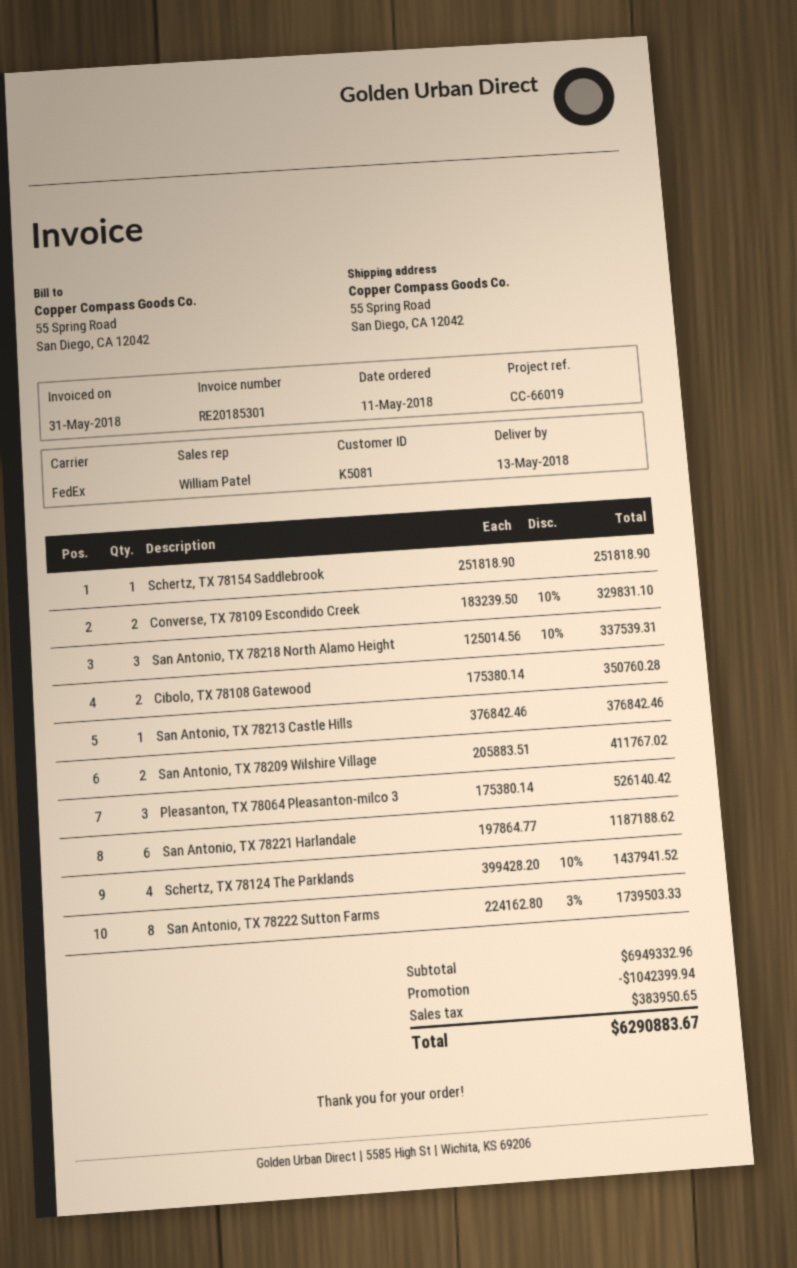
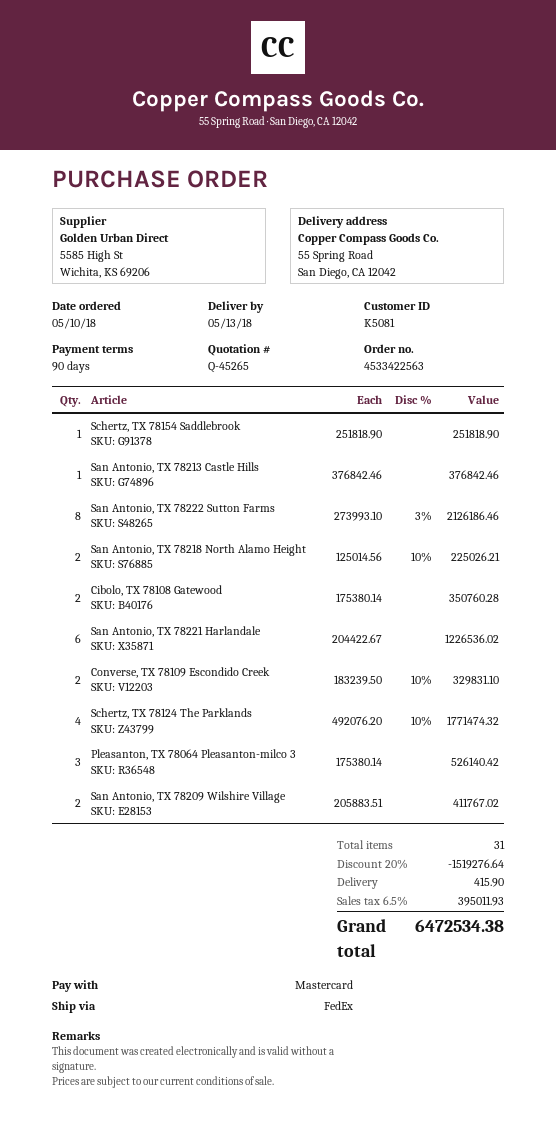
order date: 2018-05-11 -> 2018-05-10
San Antonio, TX 78218 North Alamo Height: 3 x 125014.56 - 10% = 337539.31 -> 2 x 125014.56 - 10% = 225026.21
San Antonio, TX 78221 Harlandale: 6 x 197864.77 = 1187188.62 -> 6 x 204422.67 = 1226536.02
Schertz, TX 78124 The Parklands: 4 x 399428.20 - 10% = 1437941.52 -> 4 x 492076.20 - 10% = 1771474.32
San Antonio, TX 78222 Sutton Farms: 8 x 224162.80 - 3% = 1739503.33 -> 8 x 273993.10 - 3% = 2126186.46
discount: 1042399.94 -> 1519276.64
shipping: none -> 415.90
tax: 383950.65 -> 395011.93
total: 6290883.67 -> 6472534.38

